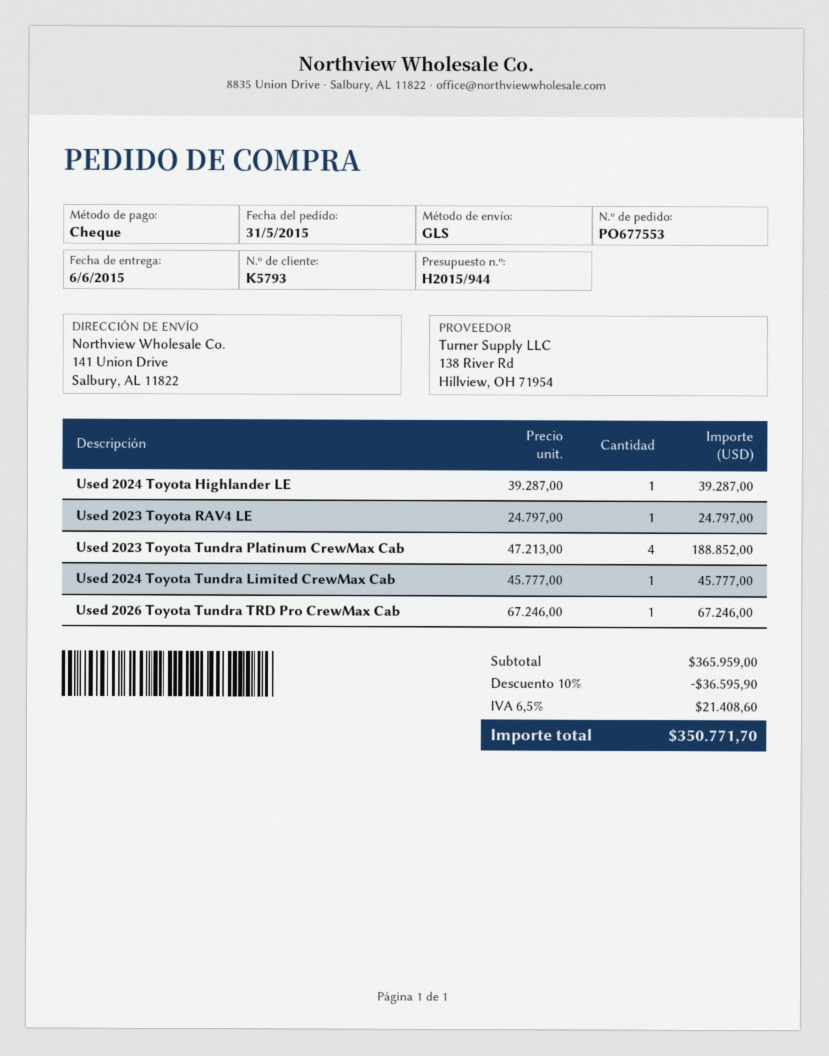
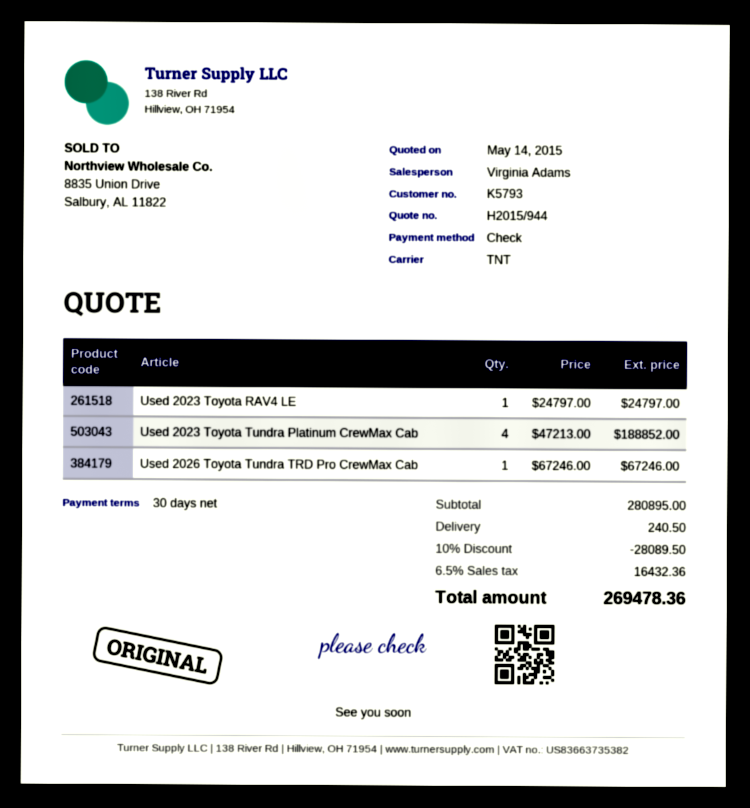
shipping method: GLS -> TNT
Used 2024 Toyota Highlander LE: 1 x 39287.00 = 39287.00 -> none
Used 2024 Toyota Tundra Limited CrewMax Cab: 1 x 45777.00 = 45777.00 -> none
subtotal: 365959.00 -> 280895.00
discount: 10% = 36595.90 -> 10% = 28089.50
shipping: none -> 240.50
tax: 6.5% = 21408.60 -> 6.5% = 16432.36
total: 350771.70 -> 269478.36

